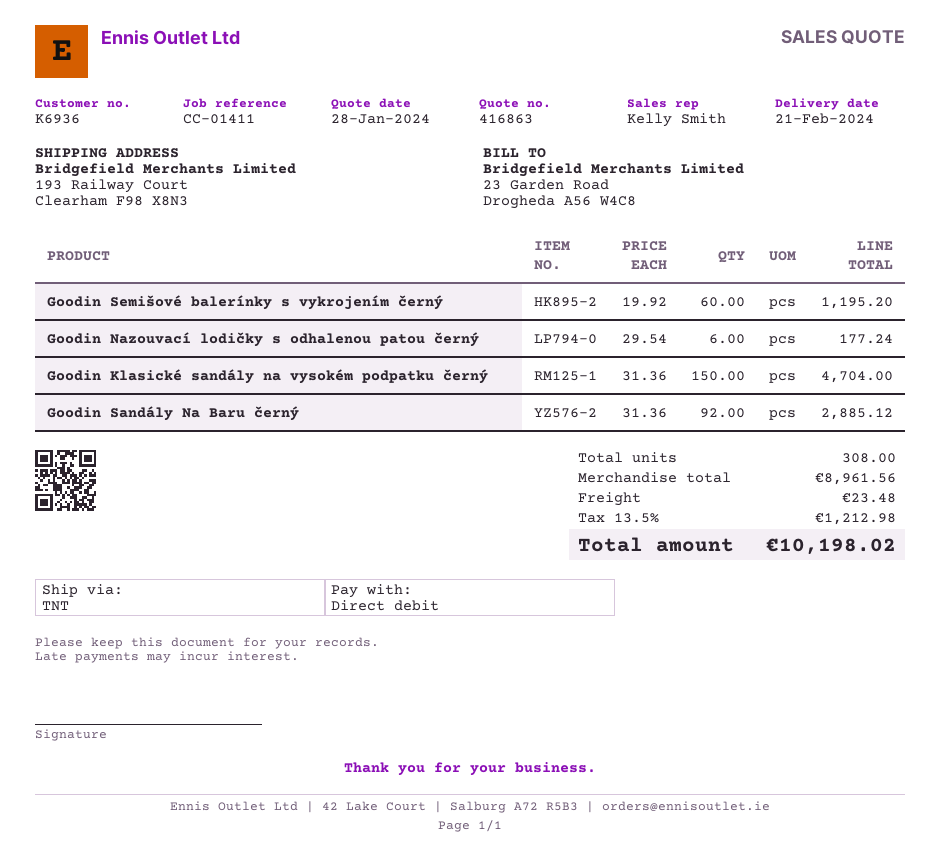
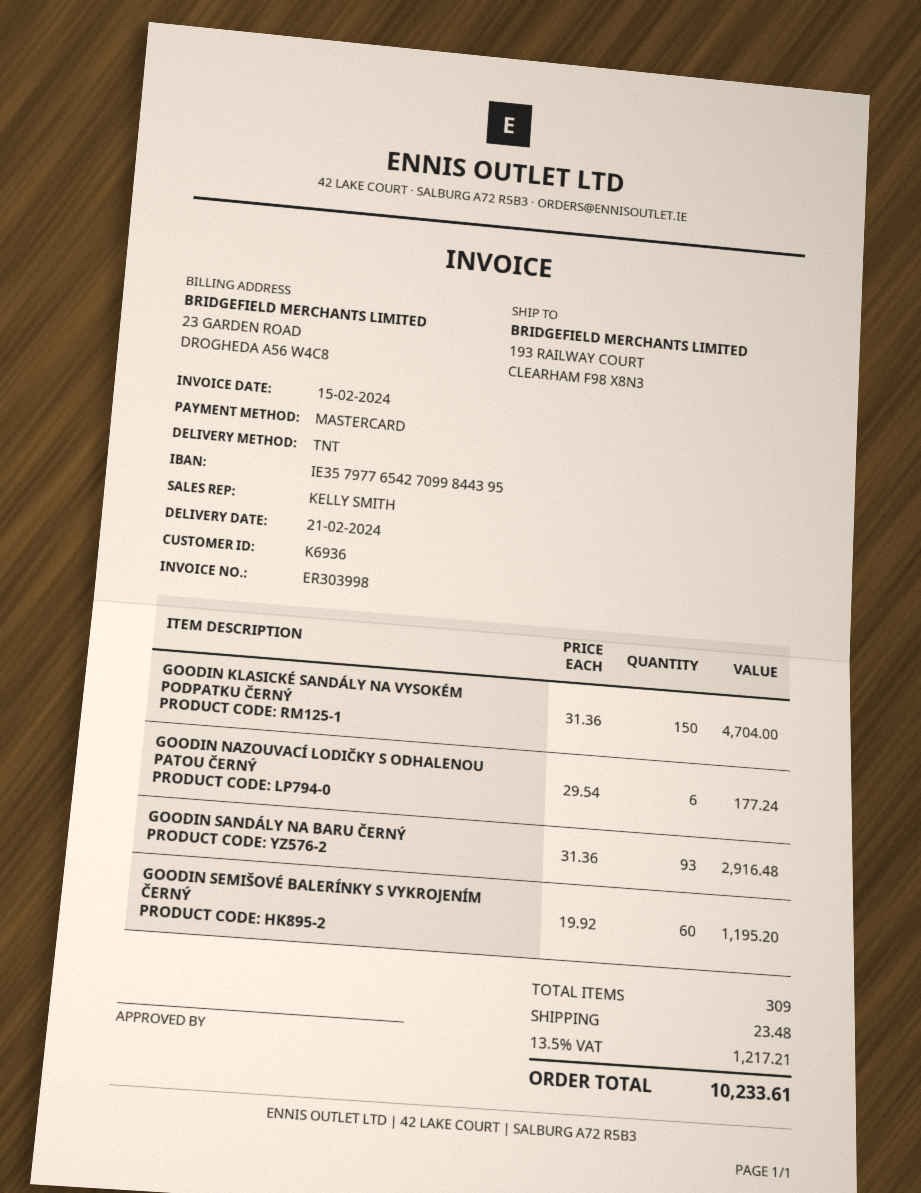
payment method: direct debit -> Mastercard
Goodin Sandály Na Baru černý: 92 x 31.36 = 2885.12 -> 93 x 31.36 = 2916.48
total quantity: 308 -> 309
tax: 13.5% = 1212.98 -> 13.5% = 1217.21
total: 10198.02 -> 10233.61

